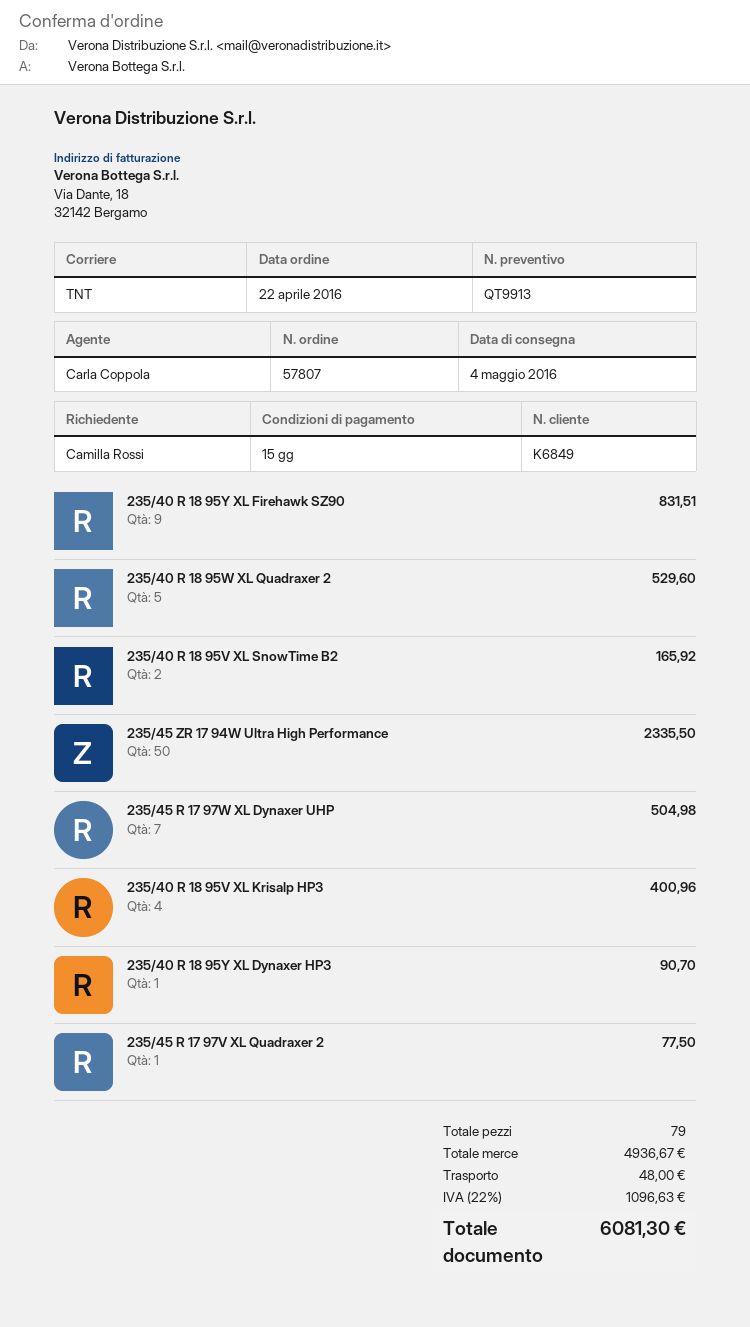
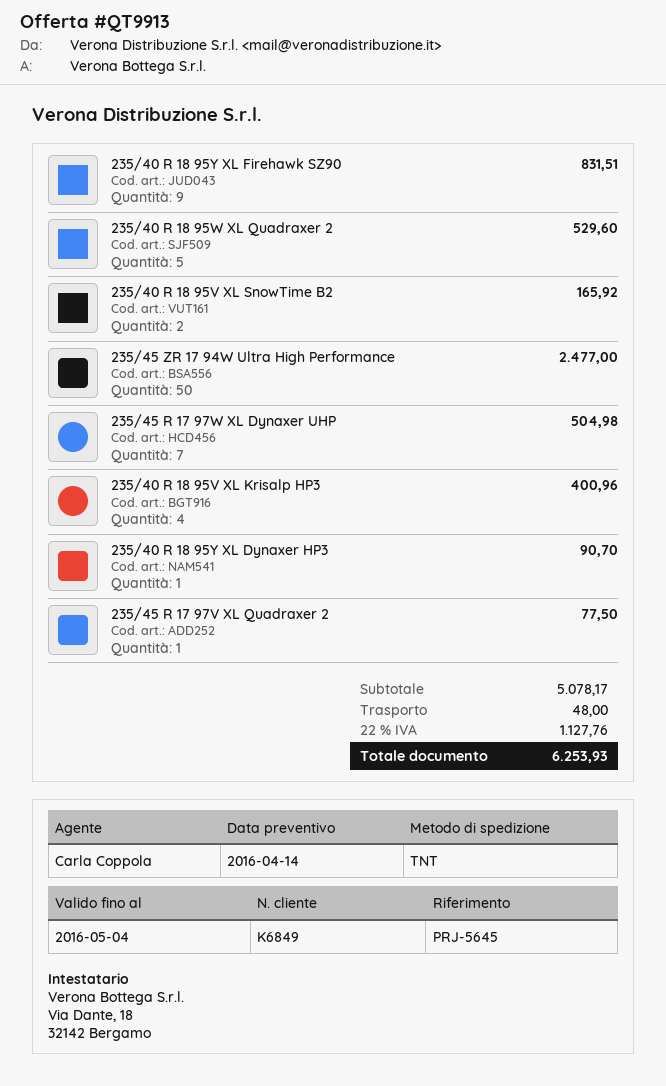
235/45 ZR 17 94W Ultra High Performance: 50 for 2335.50 -> 50 for 2477.00
subtotal: 4936.67 -> 5078.17
tax: 22% = 1096.63 -> 22% = 1127.76
total: 6081.30 -> 6253.93

